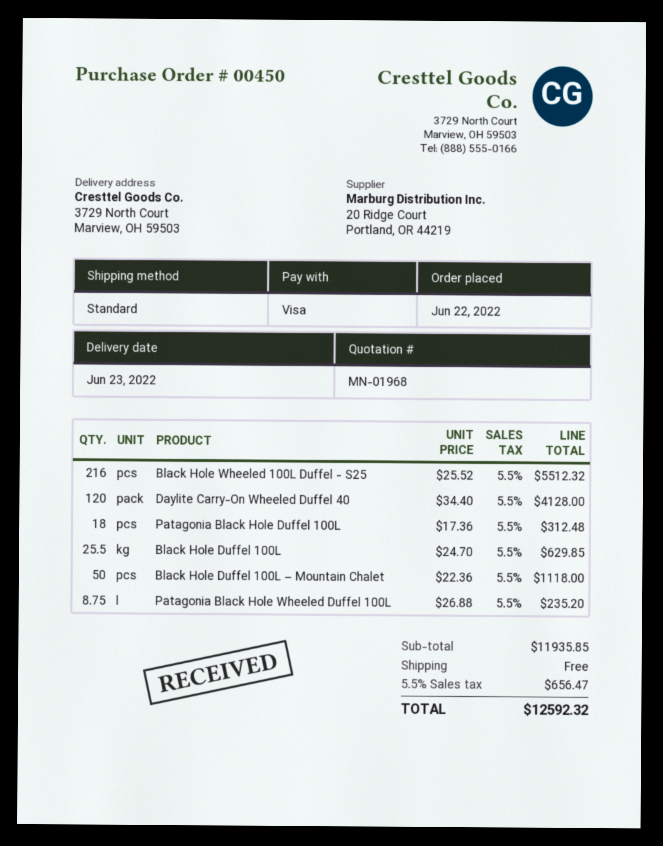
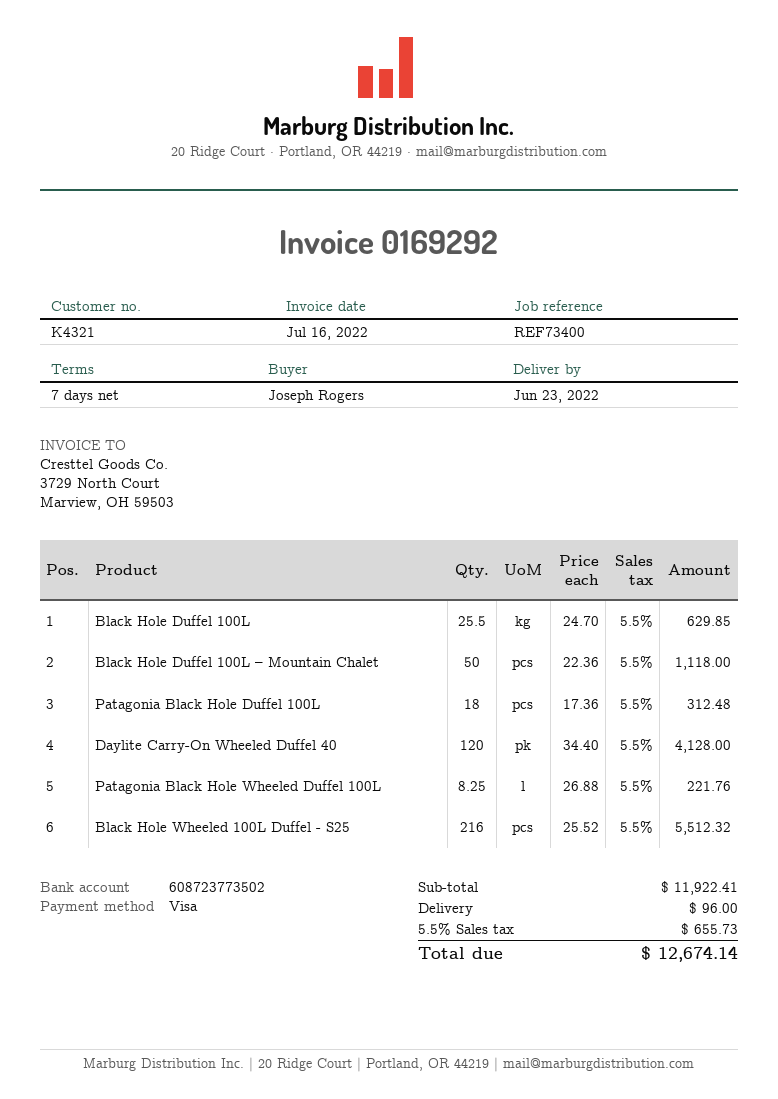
Patagonia Black Hole Wheeled Duffel 100L: 8.75 x 26.88 = 235.20 -> 8.25 x 26.88 = 221.76
subtotal: 11935.85 -> 11922.41
shipping: 0.00 -> 96.00
tax: 5.5% = 656.47 -> 5.5% = 655.73
total: 12592.32 -> 12674.14

